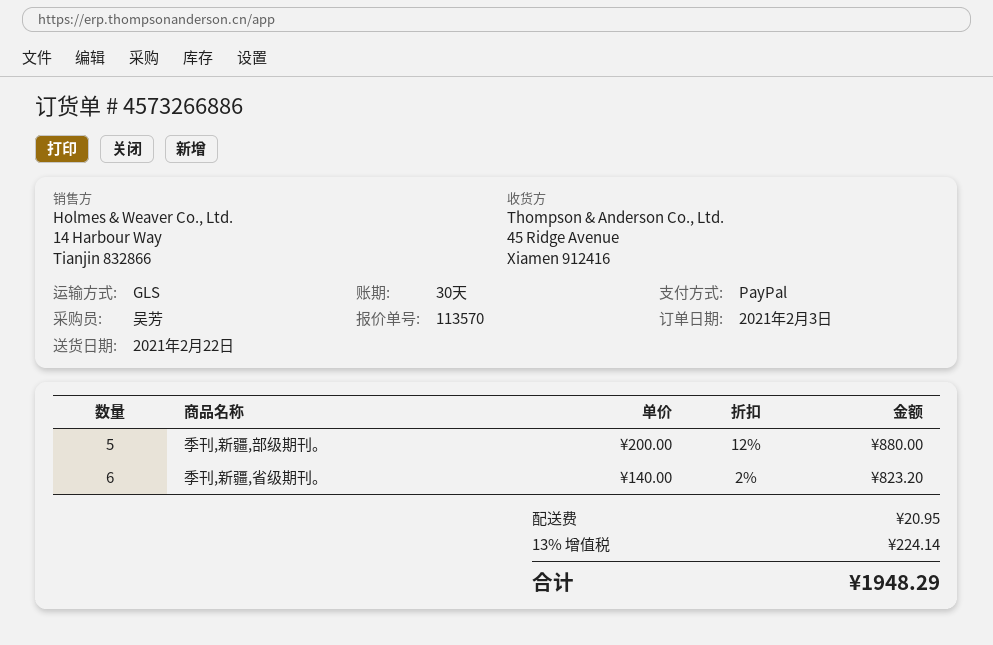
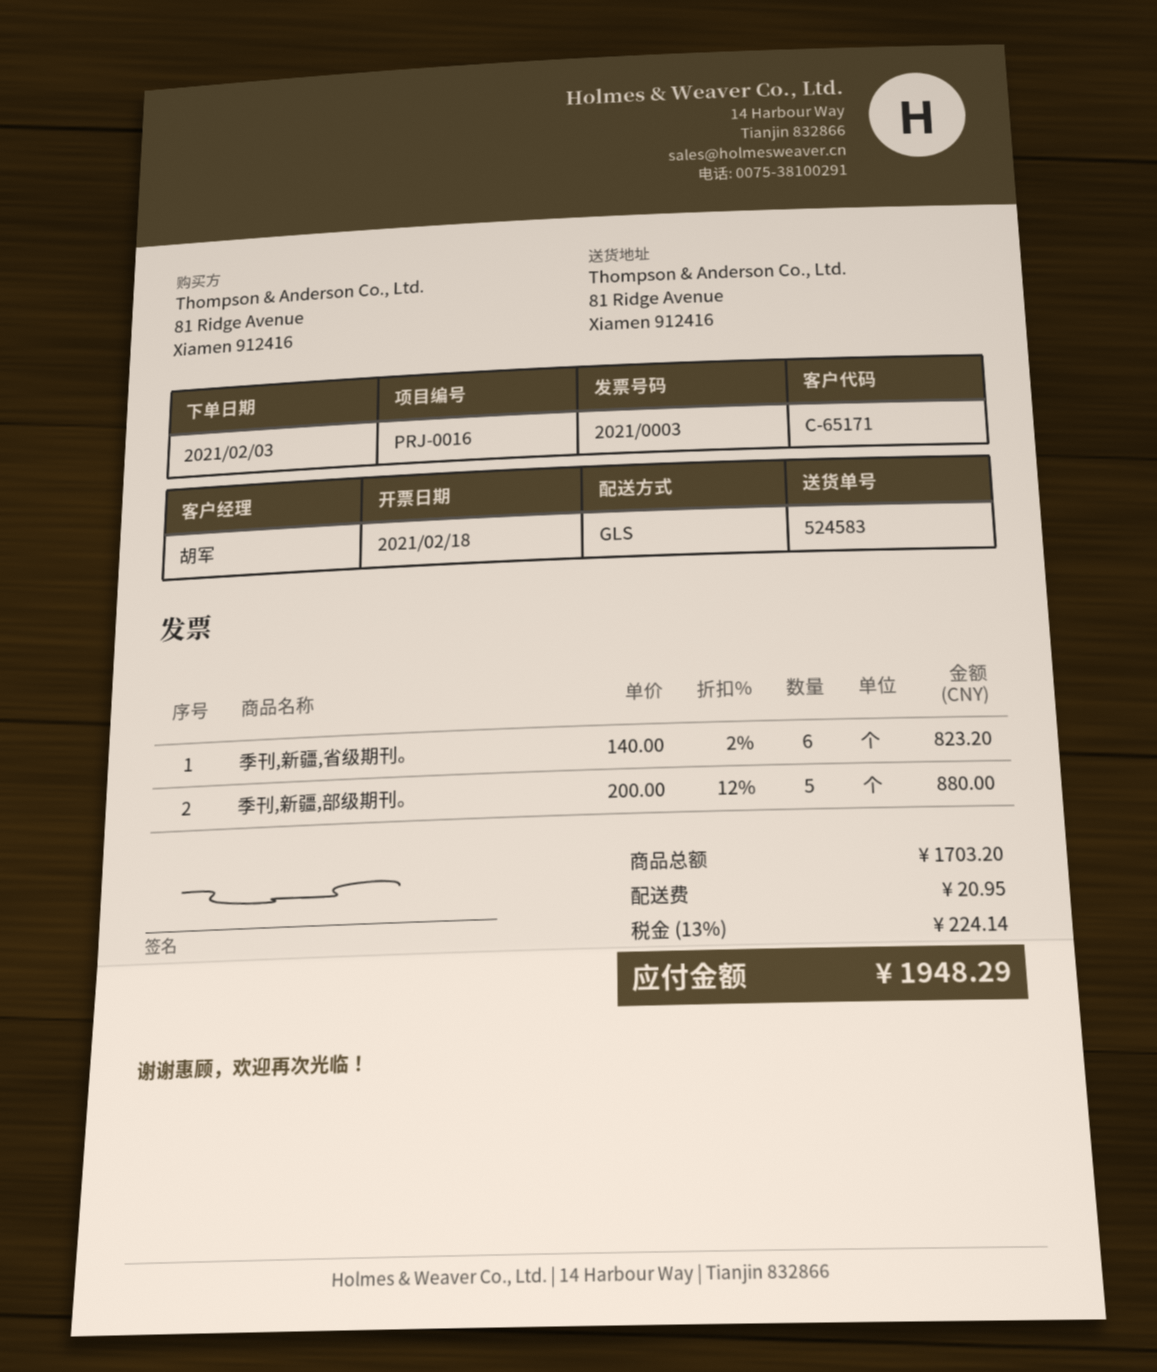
ship to: 45 Ridge Avenue, Xiamen 912416 -> 81 Ridge Avenue, Xiamen 912416

